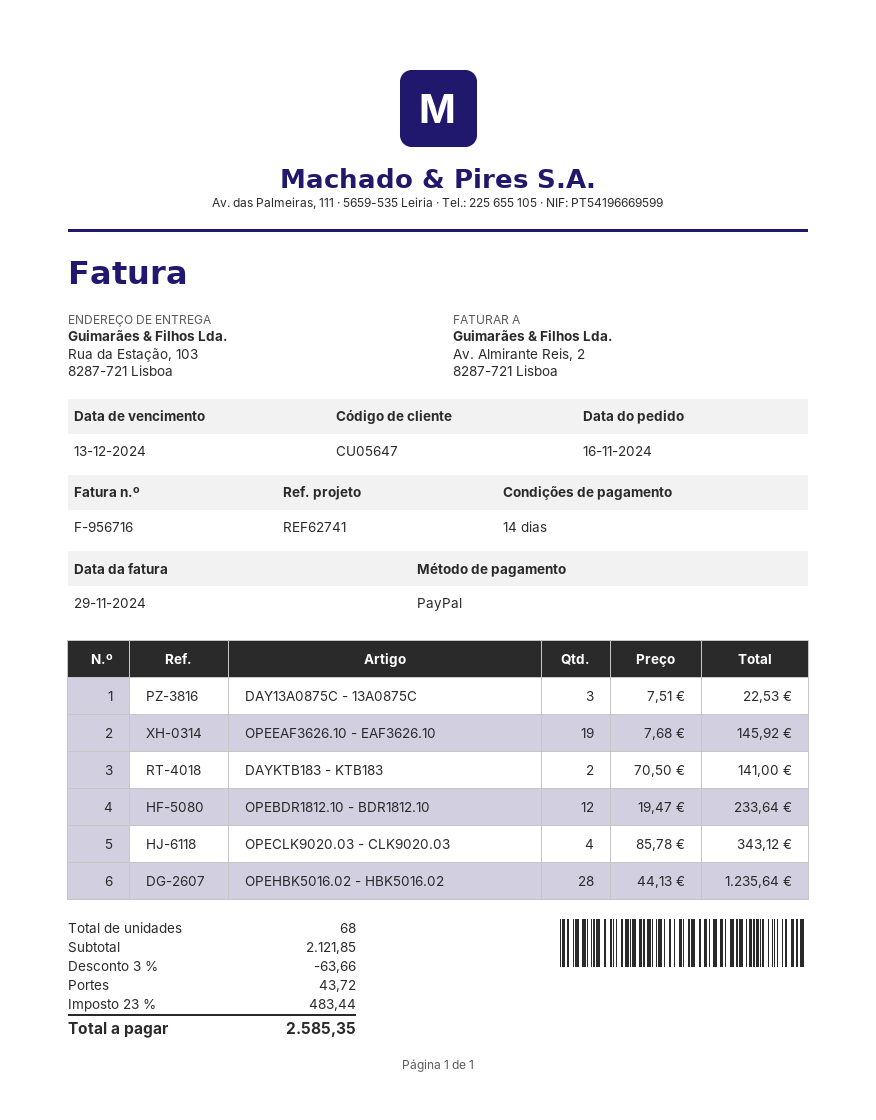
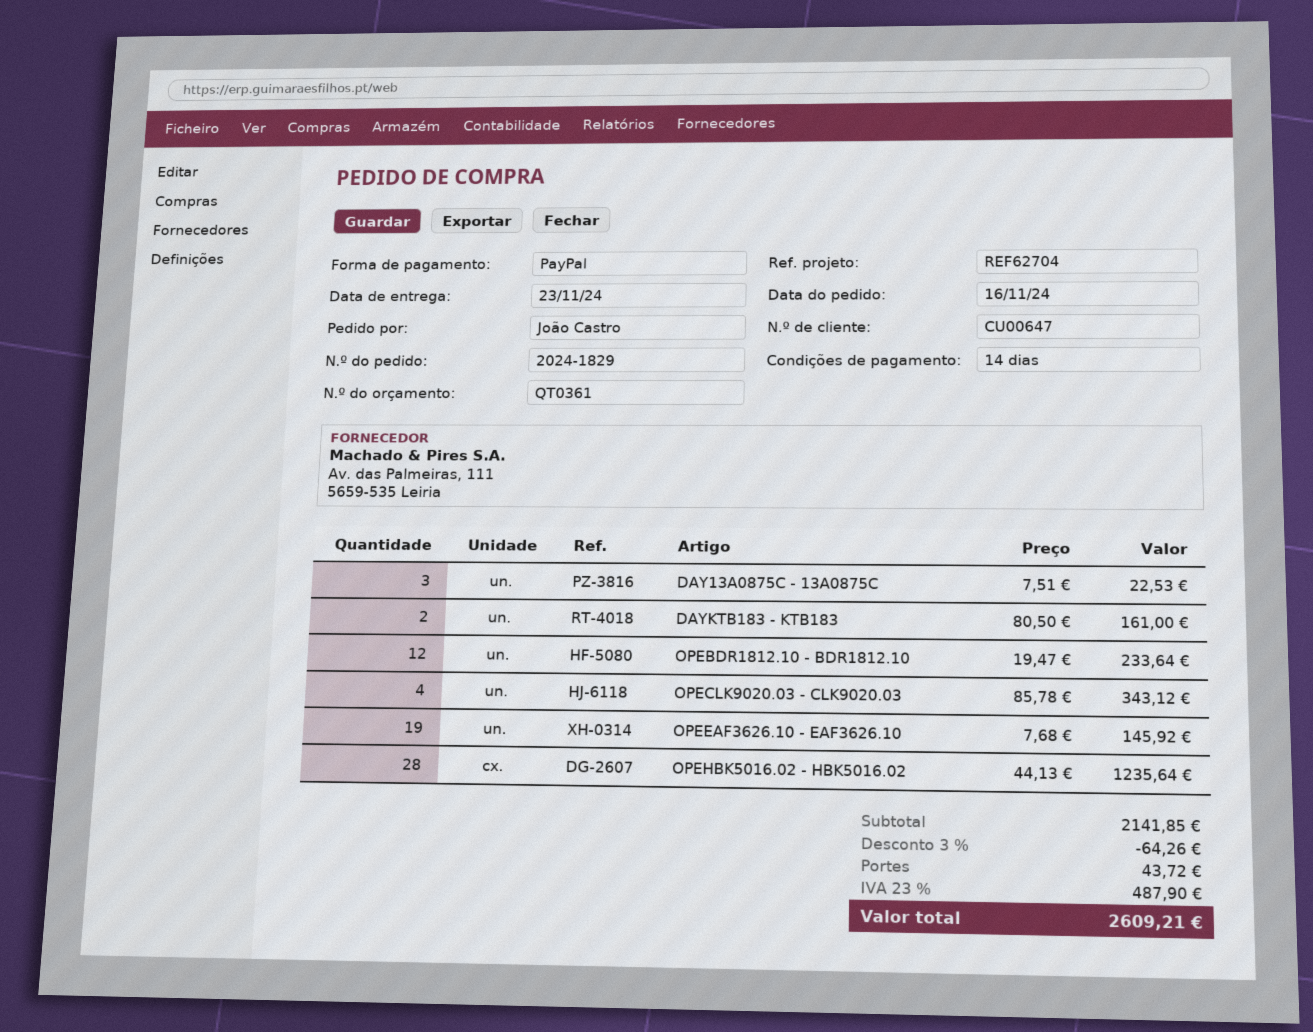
customer number: CU05647 -> CU00647
reference: REF62741 -> REF62704
DAYKTB183 - KTB183: 2 x 70.50 = 141.00 -> 2 x 80.50 = 161.00
subtotal: 2121.85 -> 2141.85
discount: 3% = 63.66 -> 3% = 64.26
tax: 23% = 483.44 -> 23% = 487.90
total: 2585.35 -> 2609.21

